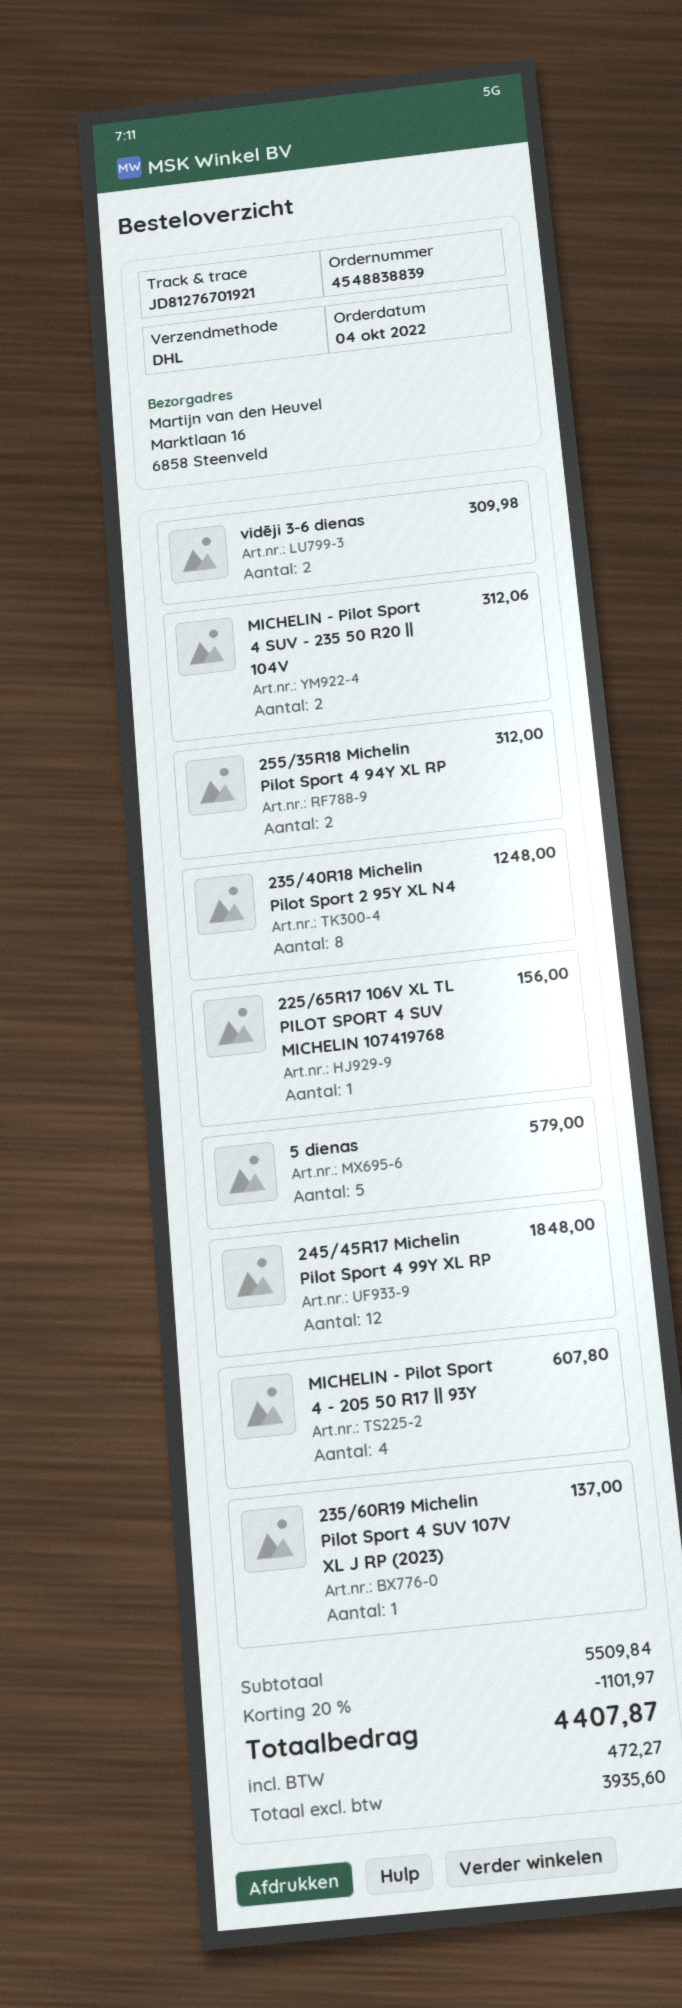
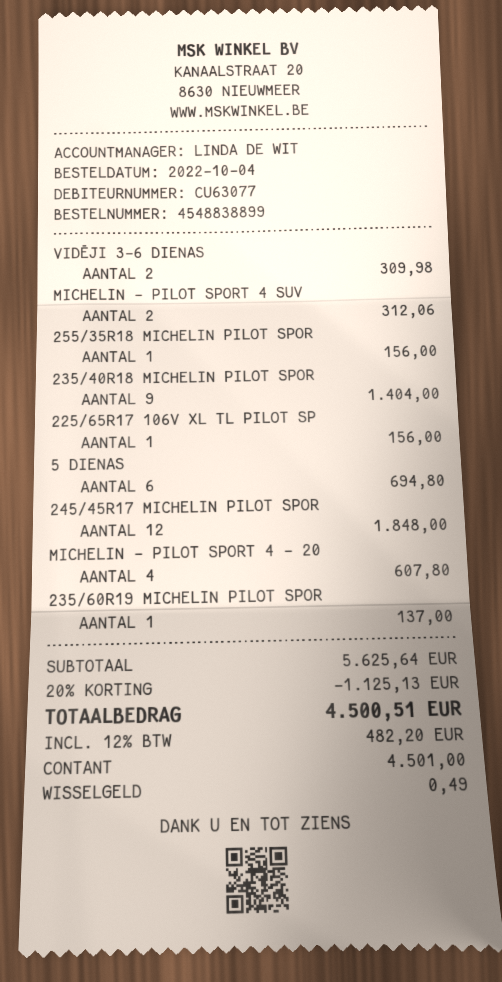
order number: 4548838839 -> 4548838899
255/35R18 Michelin Pilot Sport 4 94Y XL RP: 2 for 312.00 -> 1 for 156.00
235/40R18 Michelin Pilot Sport 2 95Y XL N4: 8 for 1248.00 -> 9 for 1404.00
5 dienas: 5 for 579.00 -> 6 for 694.80
subtotal: 5509.84 -> 5625.64
discount: 20% = 1101.97 -> 20% = 1125.13
tax: 472.27 -> 482.20
total: 4407.87 -> 4500.51

